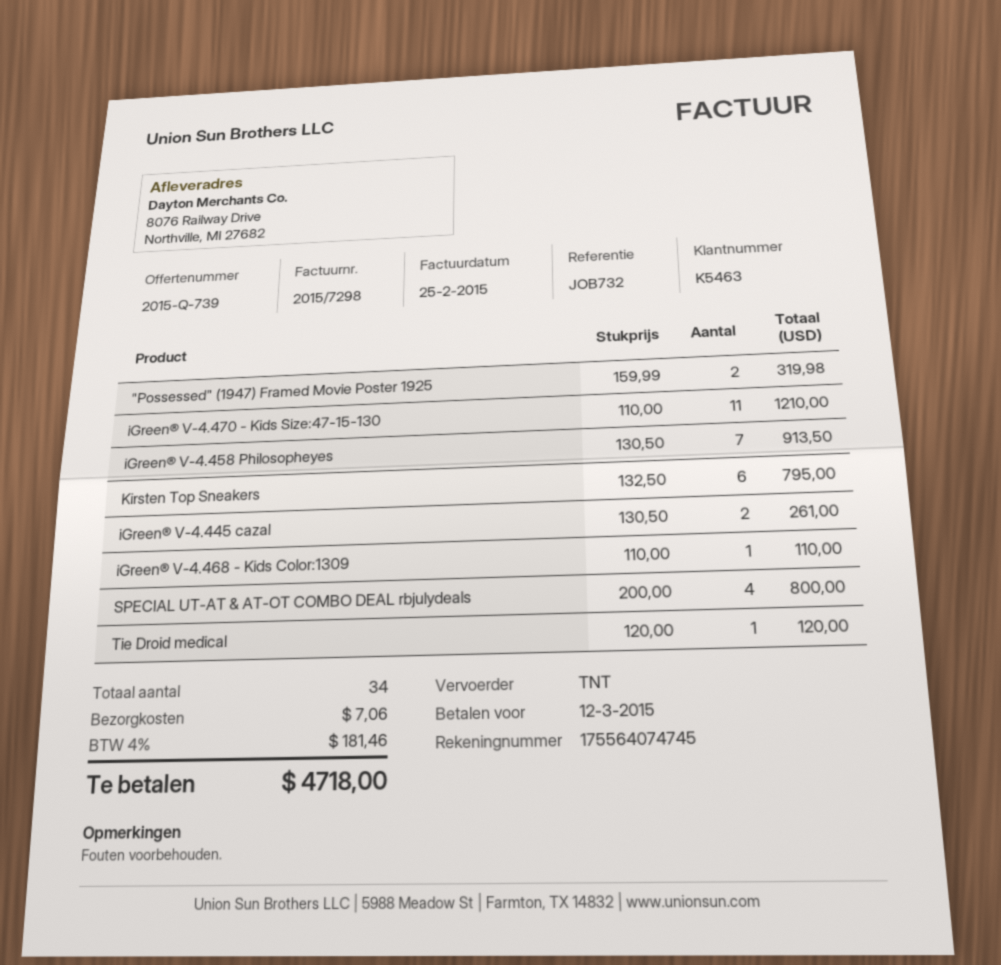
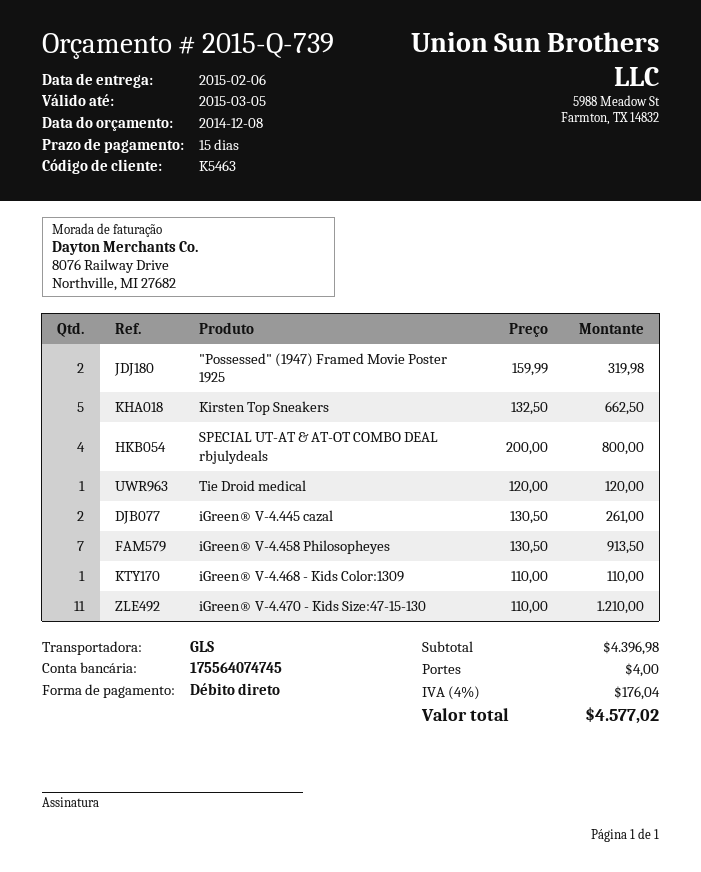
shipping method: TNT -> GLS
Kirsten Top Sneakers: 6 x 132.50 = 795.00 -> 5 x 132.50 = 662.50
shipping: 7.06 -> 4.00
tax: 4% = 181.46 -> 4% = 176.04
total: 4718.00 -> 4577.02

